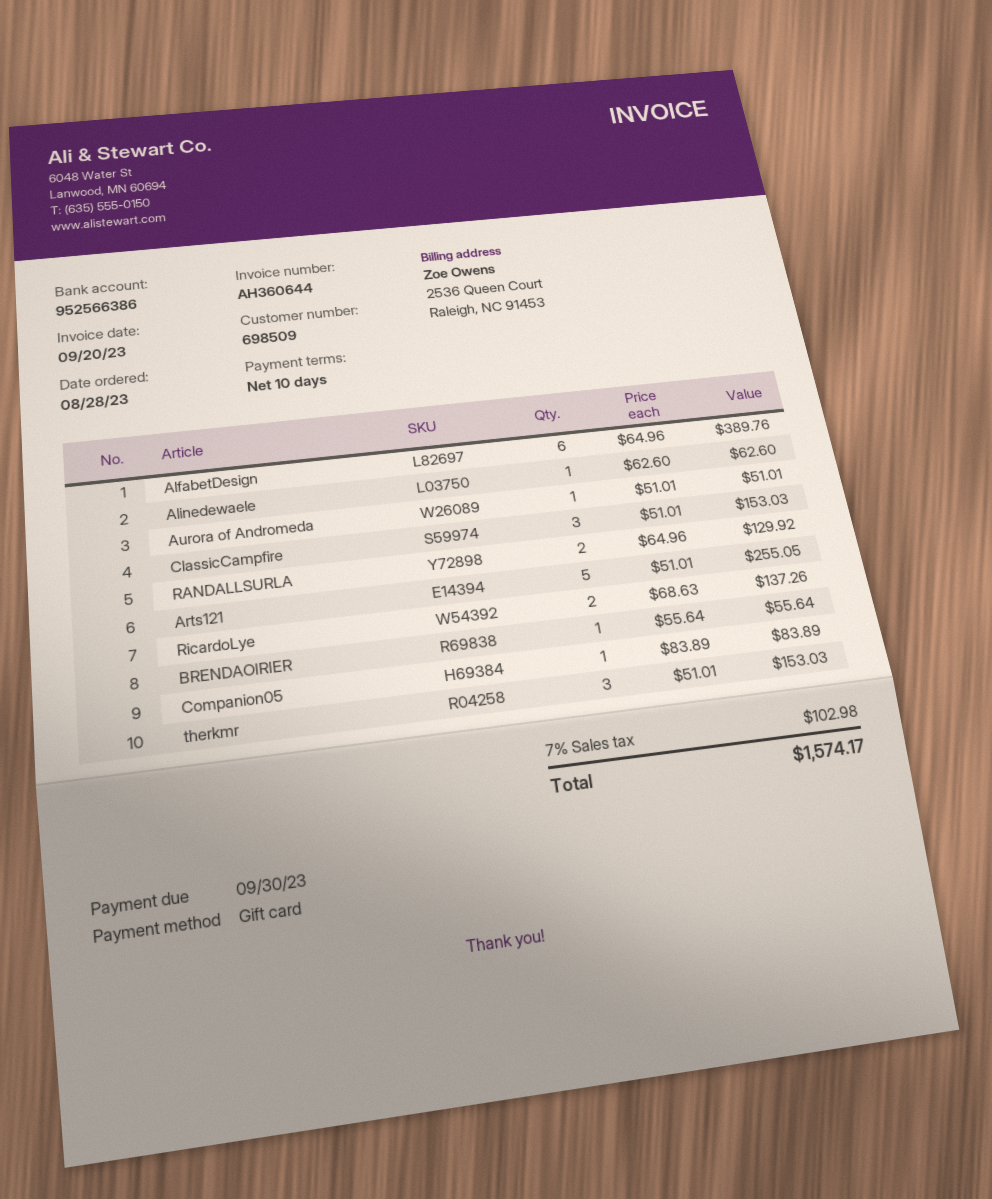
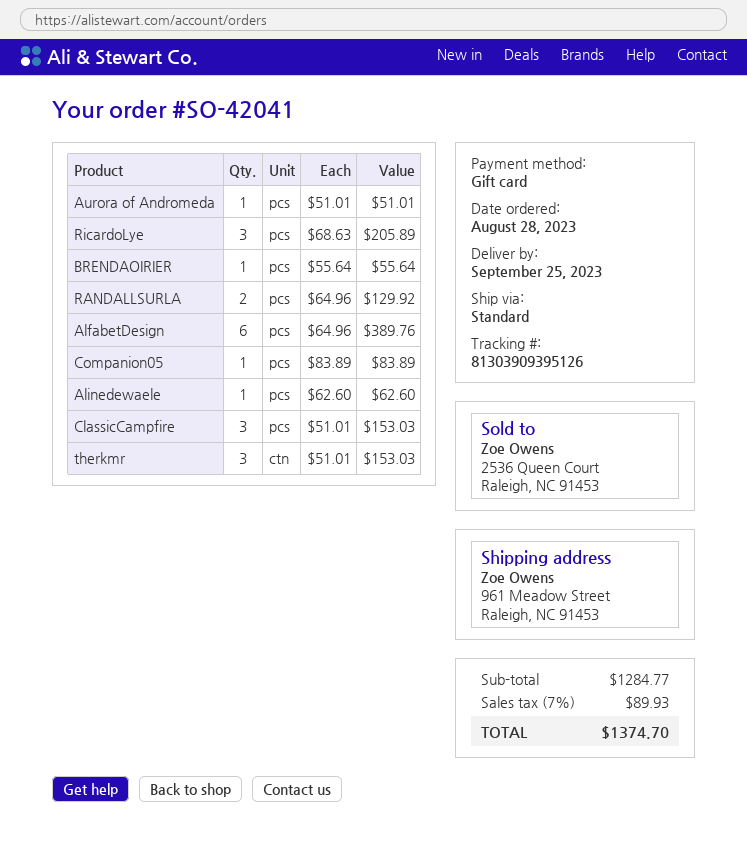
Arts121: 5 x 51.01 = 255.05 -> none
RicardoLye: 2 x 68.63 = 137.26 -> 3 x 68.63 = 205.89
tax: 7% = 102.98 -> 7% = 89.93
total: 1574.17 -> 1374.70

